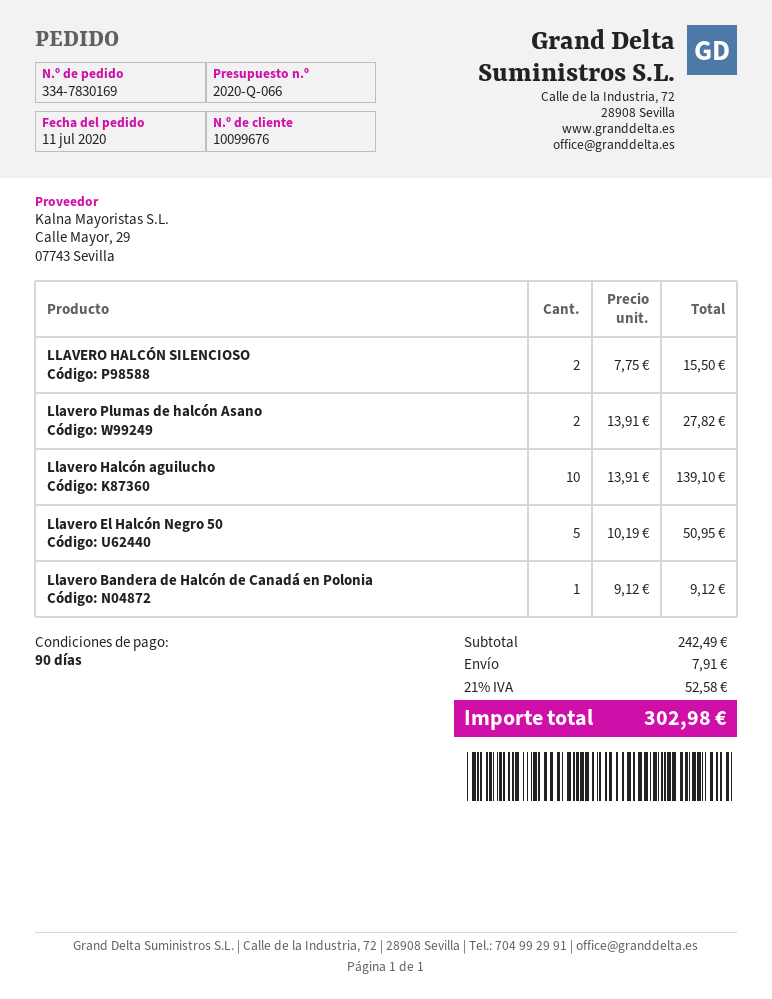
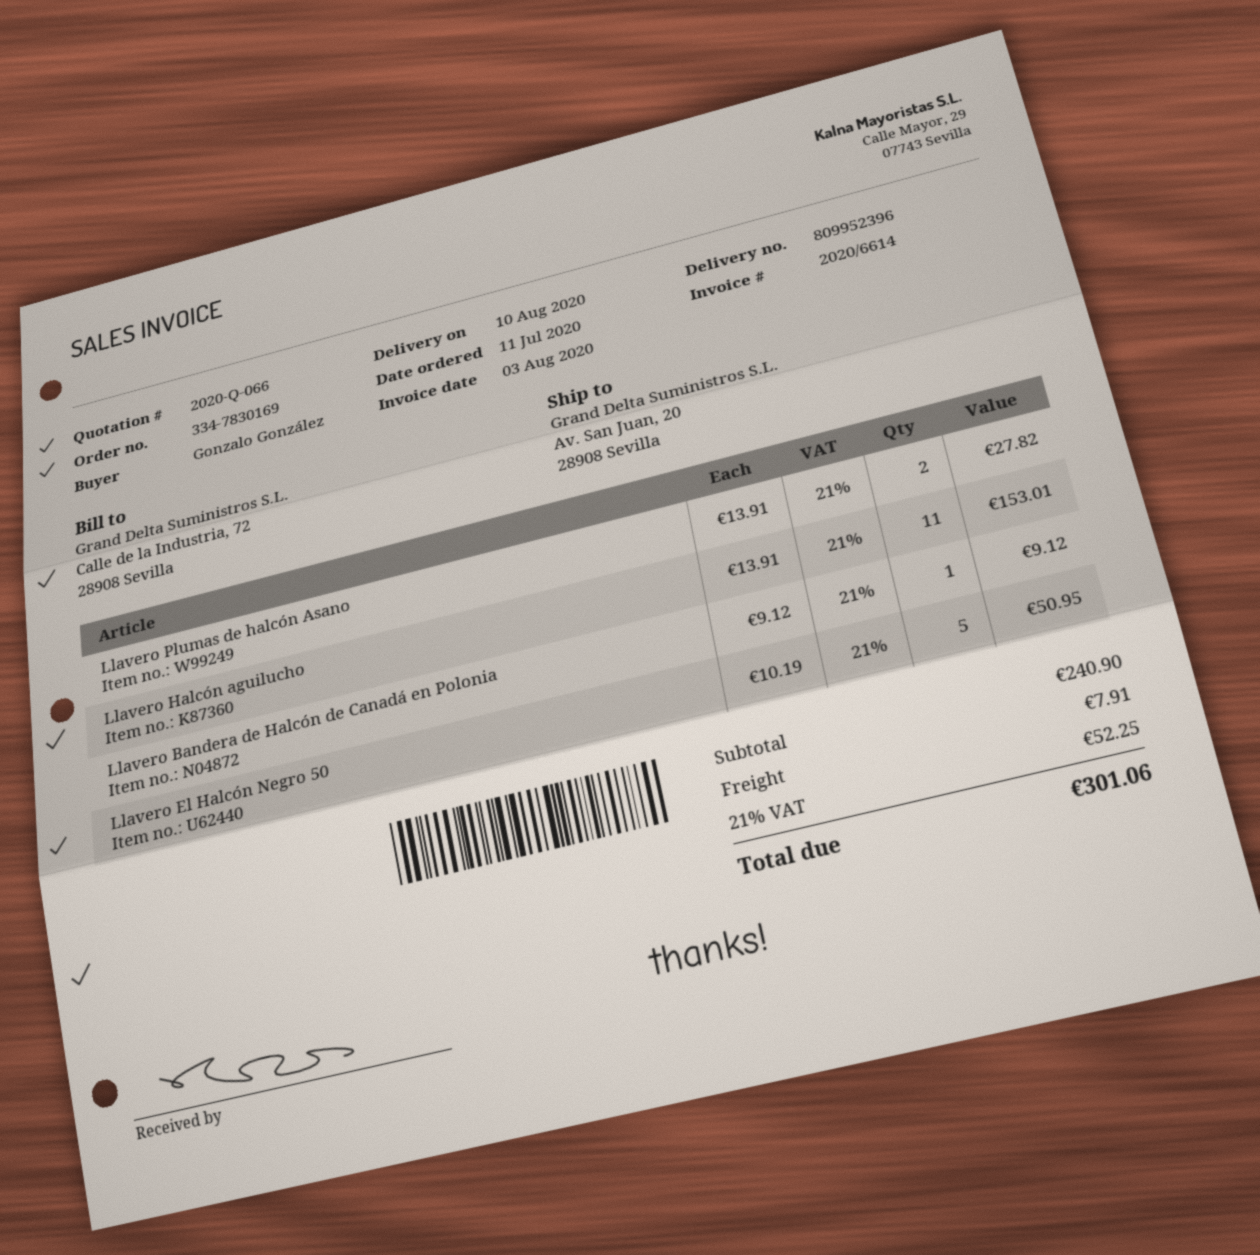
LLAVERO HALCÓN SILENCIOSO: 2 x 7.75 = 15.50 -> none
Llavero Halcón aguilucho: 10 x 13.91 = 139.10 -> 11 x 13.91 = 153.01
subtotal: 242.49 -> 240.90
tax: 21% = 52.58 -> 21% = 52.25
total: 302.98 -> 301.06

